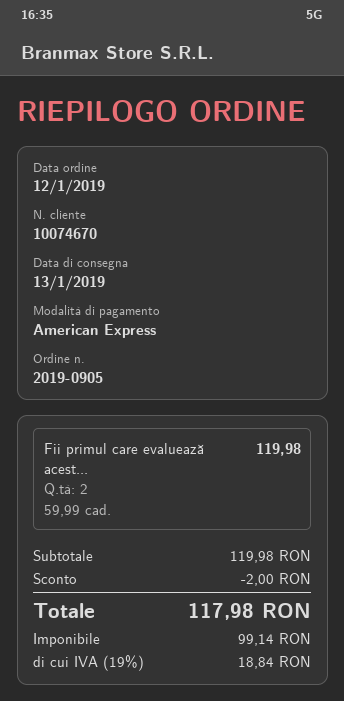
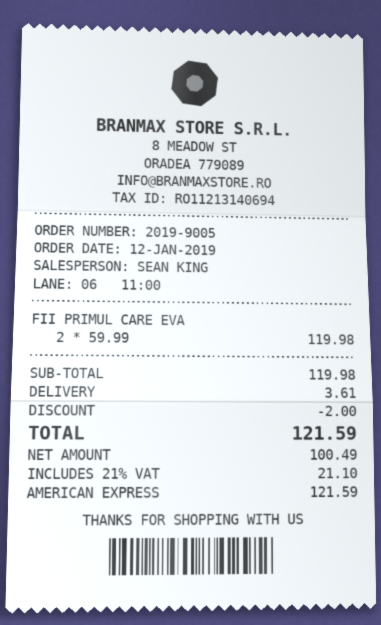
order number: 2019-0905 -> 2019-9005
shipping: none -> 3.61
net: 99.14 -> 100.49
tax: 19% = 18.84 -> 21% = 21.10
total: 117.98 -> 121.59

